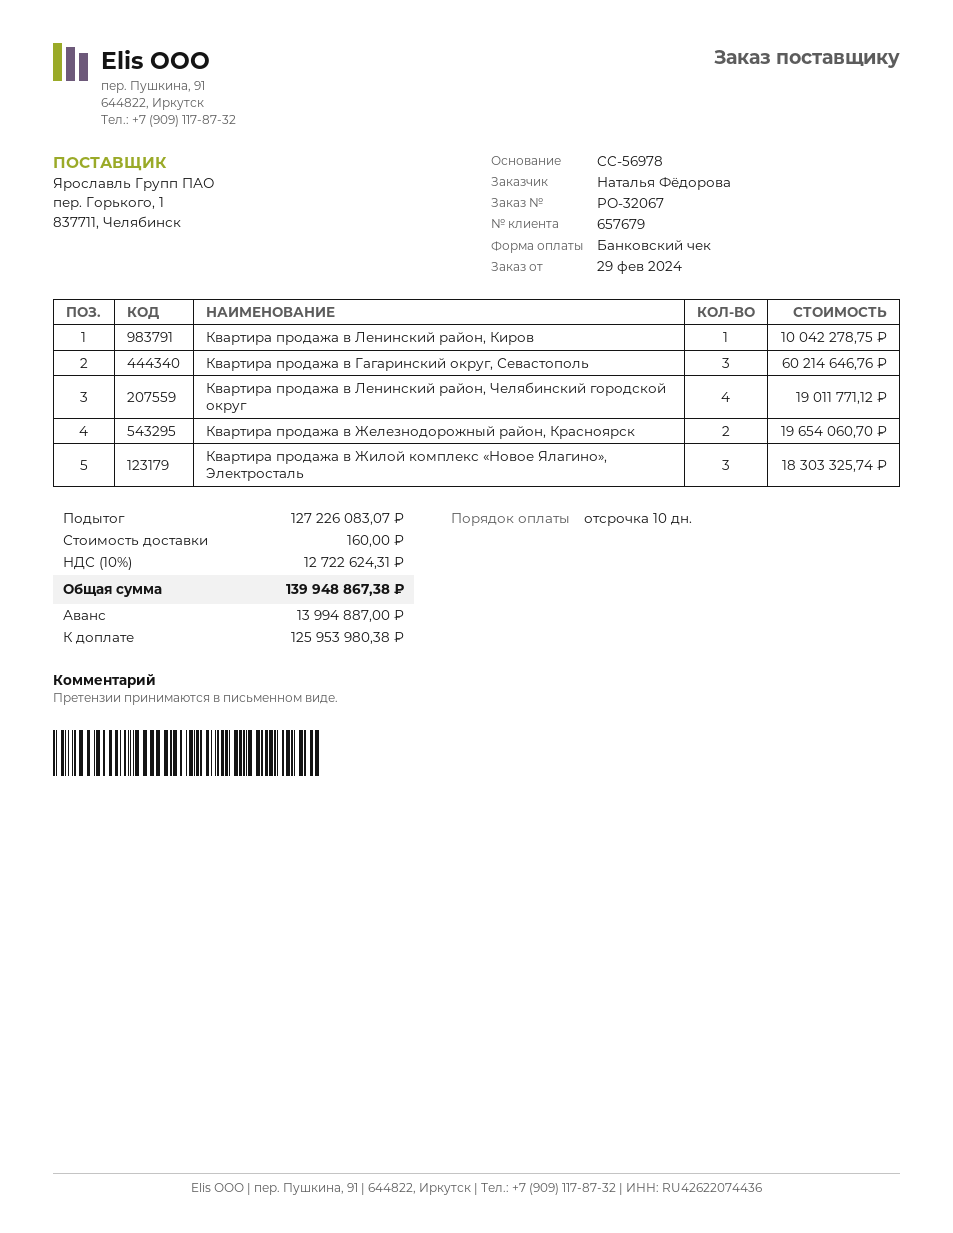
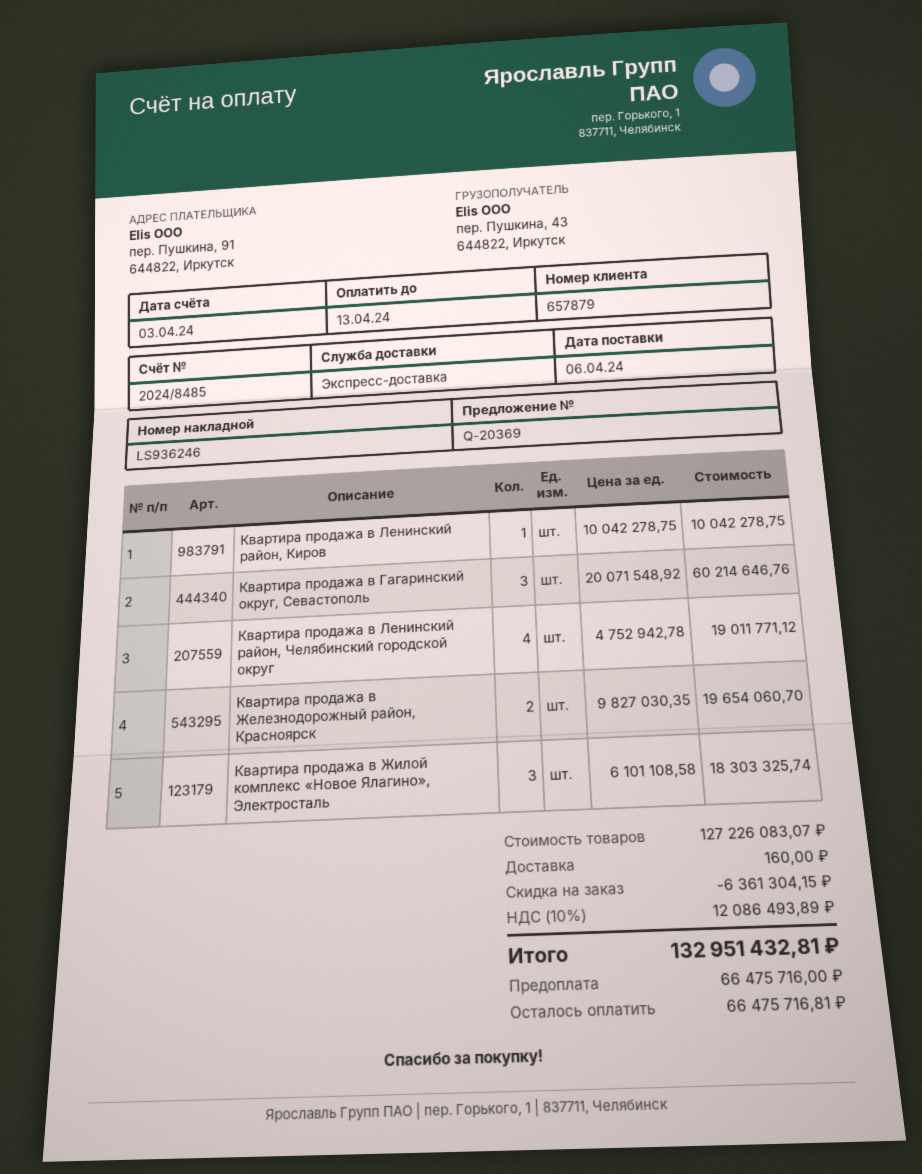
customer number: 657679 -> 657879
discount: none -> 6361304.15
tax: 10% = 12722624.31 -> 10% = 12086493.89
total: 139948867.38 -> 132951432.81
deposit: 13994887.00 -> 66475716.00
balance: 125953980.38 -> 66475716.81

